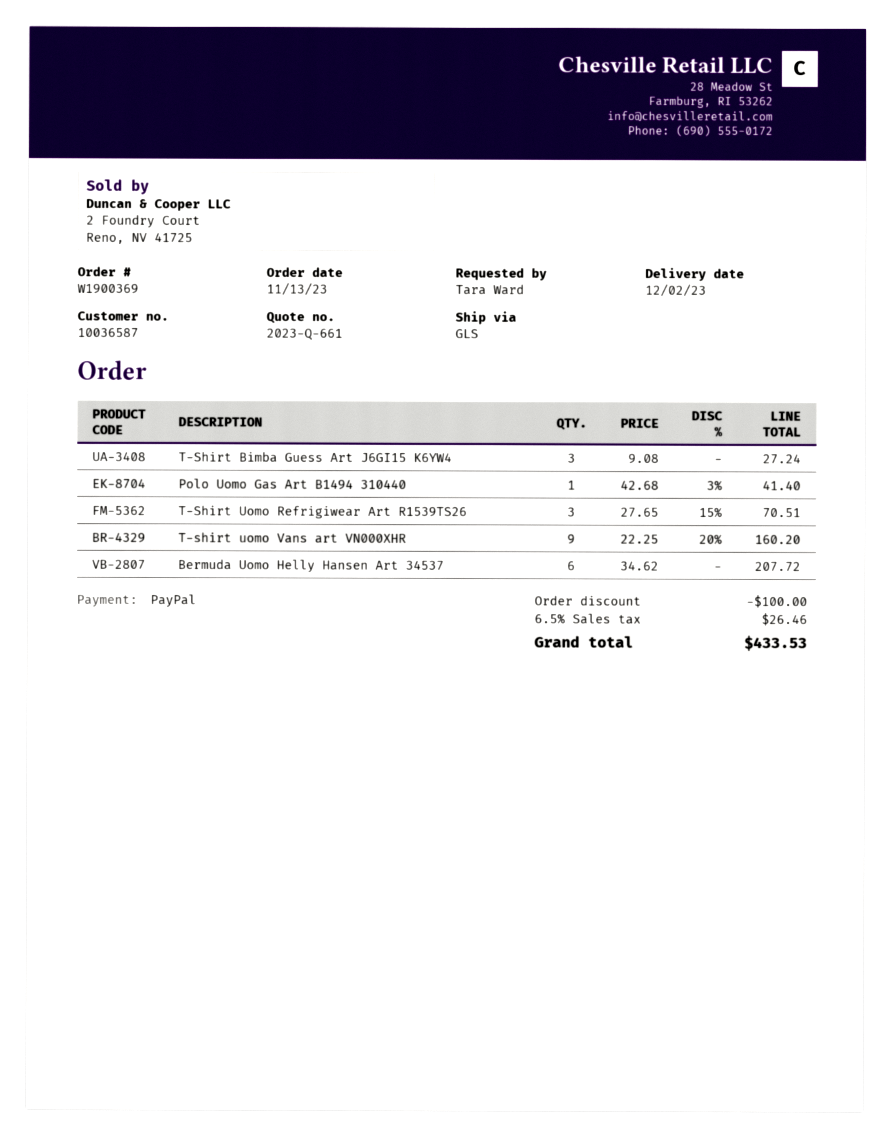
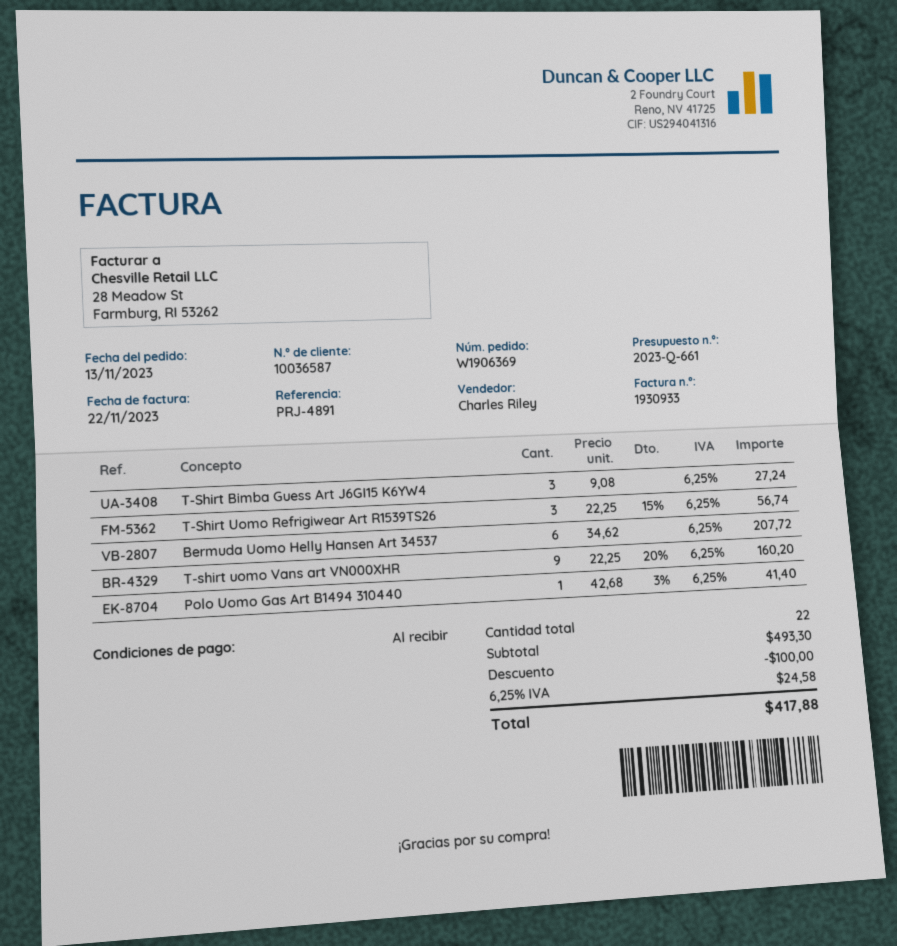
order number: W1900369 -> W1906369
T-Shirt Uomo Refrigiwear Art R1539TS26: 3 x 27.65 - 15% = 70.51 -> 3 x 22.25 - 15% = 56.74
tax: 6.5% = 26.46 -> 6.25% = 24.58
total: 433.53 -> 417.88

